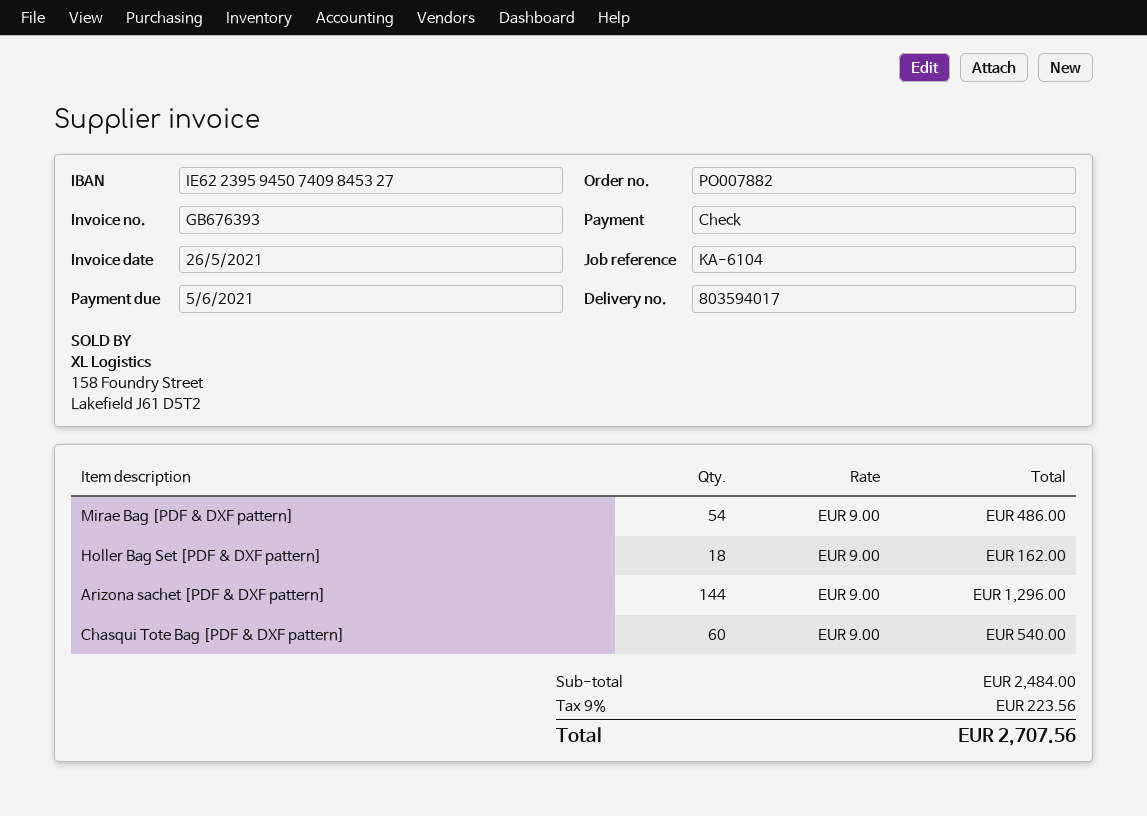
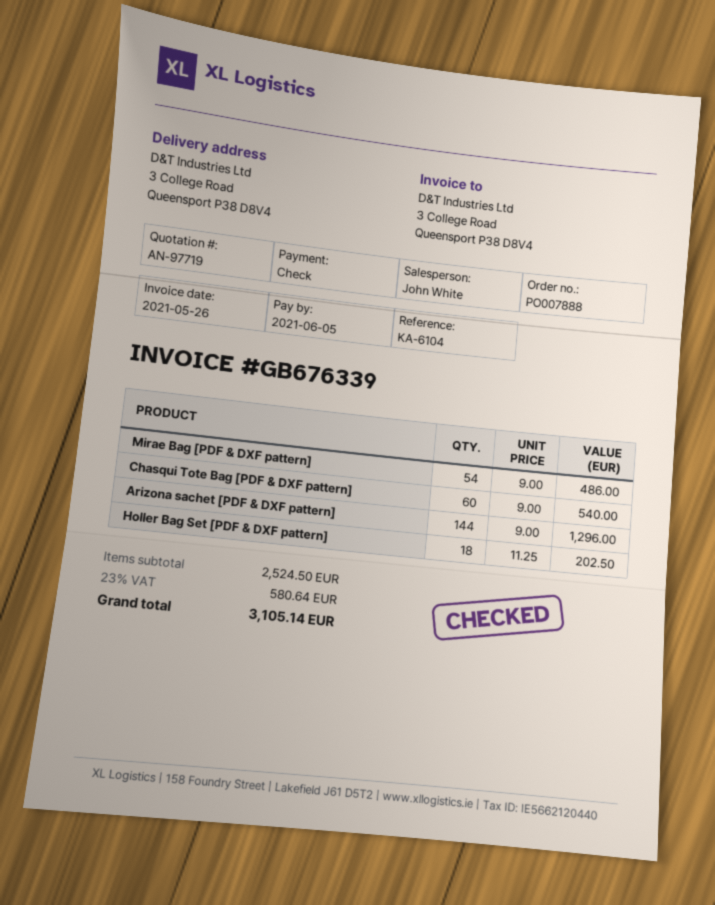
order number: PO007882 -> PO007888
invoice number: GB676393 -> GB676339
Holler Bag Set [PDF & DXF pattern]: 18 x 9.00 = 162.00 -> 18 x 11.25 = 202.50
subtotal: 2484.00 -> 2524.50
tax: 9% = 223.56 -> 23% = 580.64
total: 2707.56 -> 3105.14

